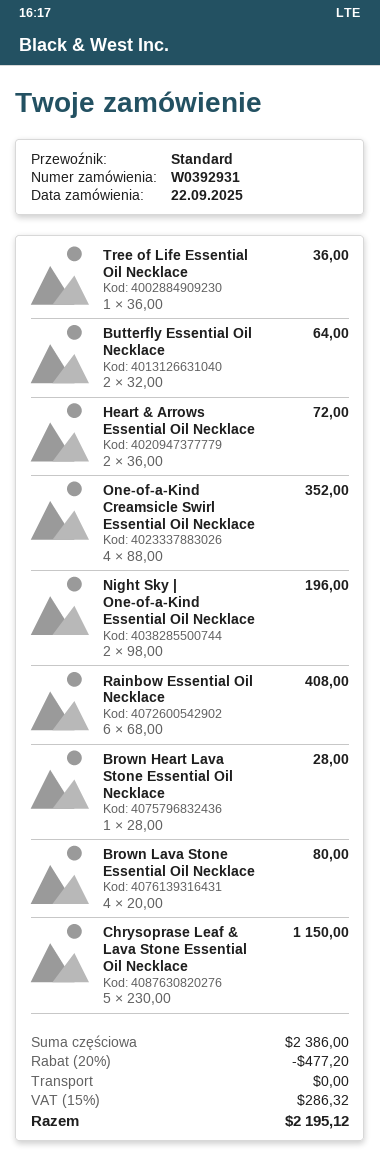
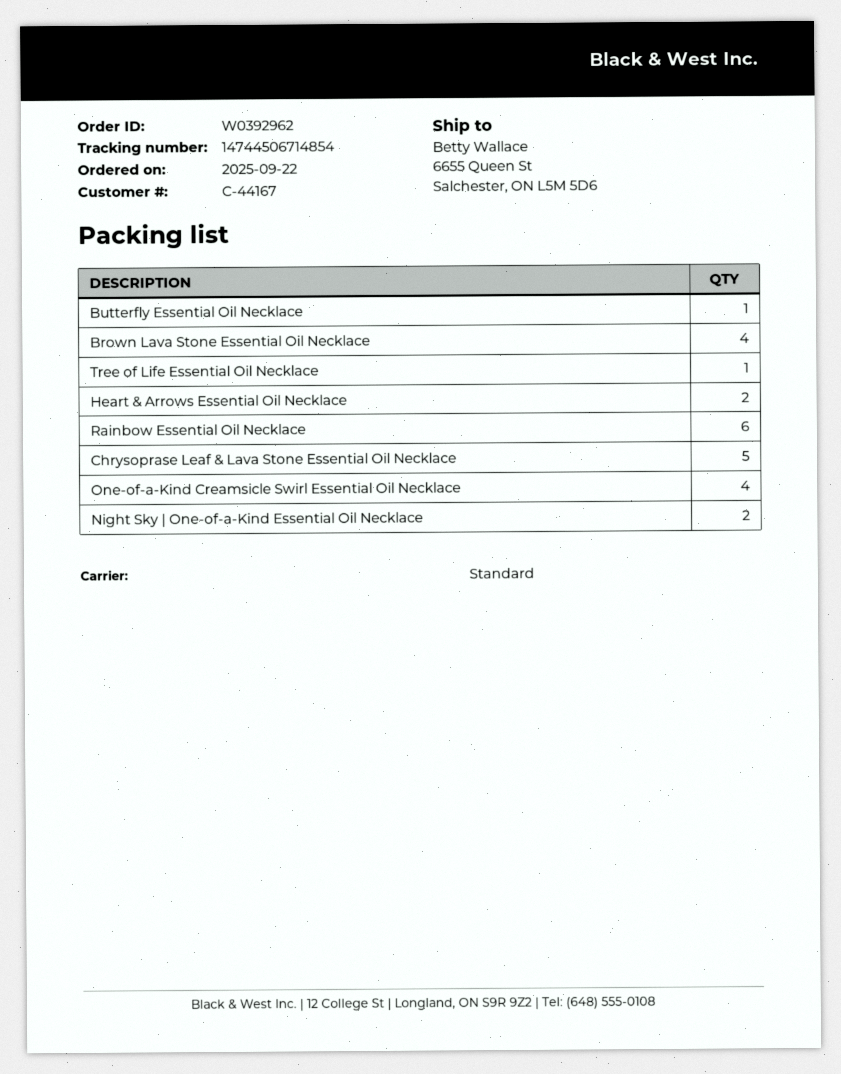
order number: W0392931 -> W0392962
Butterfly Essential Oil Necklace: 2 -> 1
Brown Heart Lava Stone Essential Oil Necklace: 1 -> none

